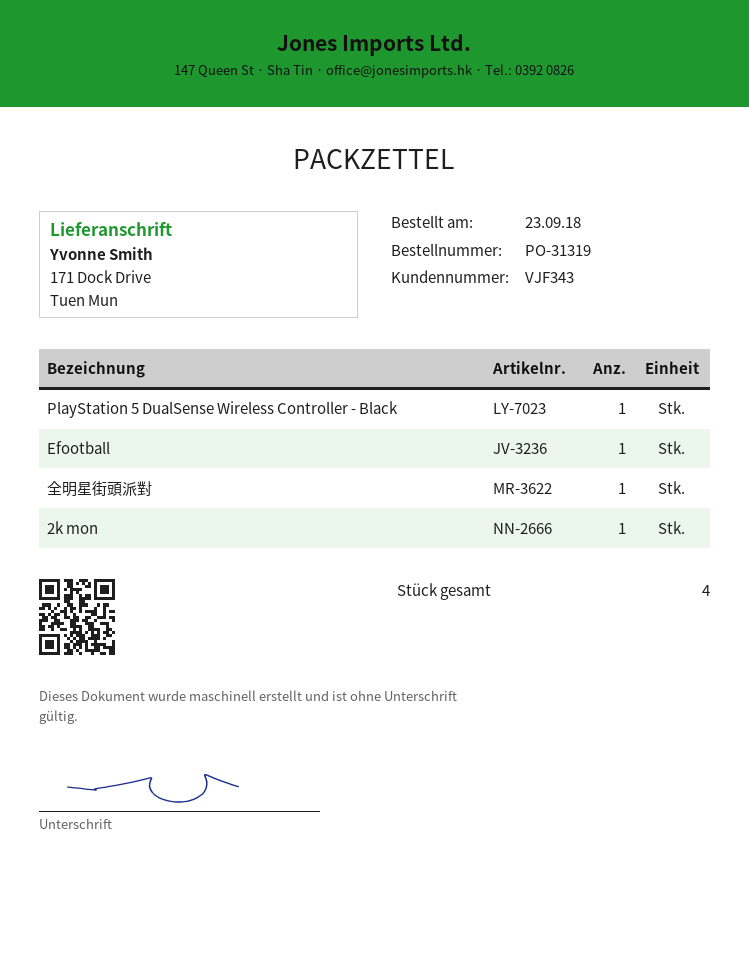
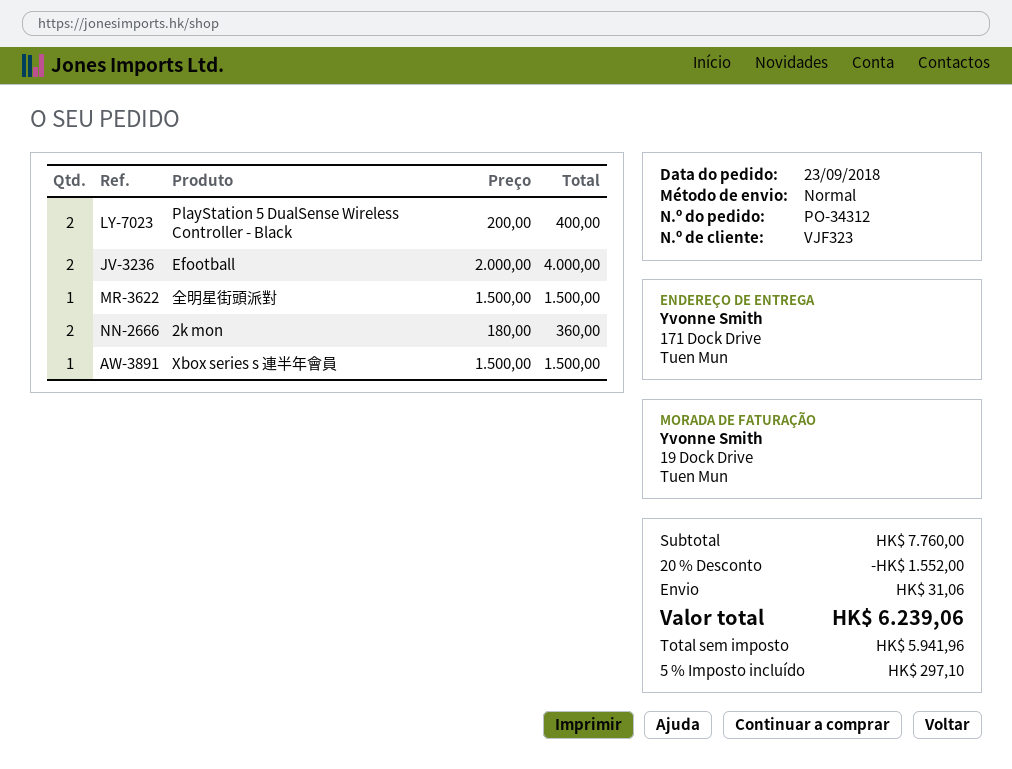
order number: PO-31319 -> PO-34312
customer number: VJF343 -> VJF323
PlayStation 5 DualSense Wireless Controller - Black: 1 -> 2
Efootball: 1 -> 2
2k mon: 1 -> 2
Xbox series s 連半年會員: none -> 1

